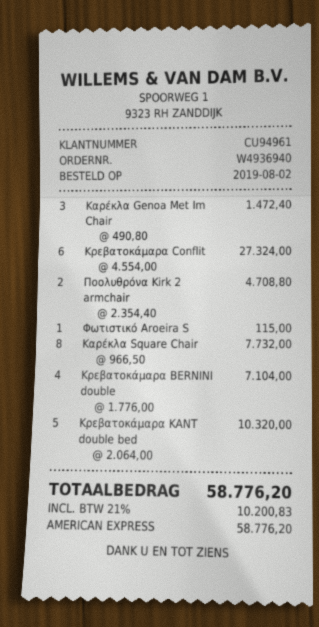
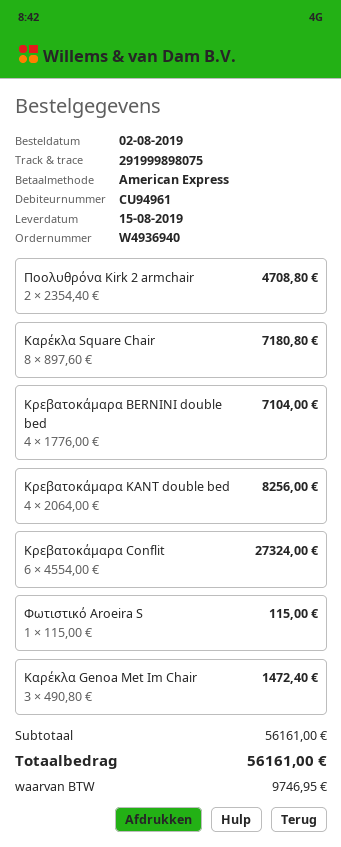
Καρέκλα Square Chair: 8 x 966.50 = 7732.00 -> 8 x 897.60 = 7180.80
Κρεβατοκάμαρα KANT double bed: 5 x 2064.00 = 10320.00 -> 4 x 2064.00 = 8256.00
tax: 10200.83 -> 9746.95
total: 58776.20 -> 56161.00

